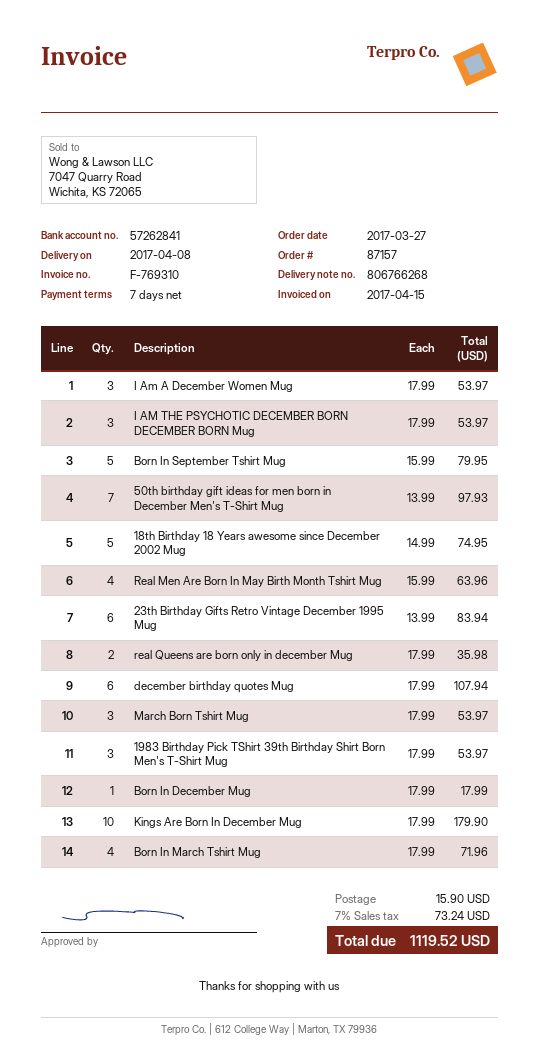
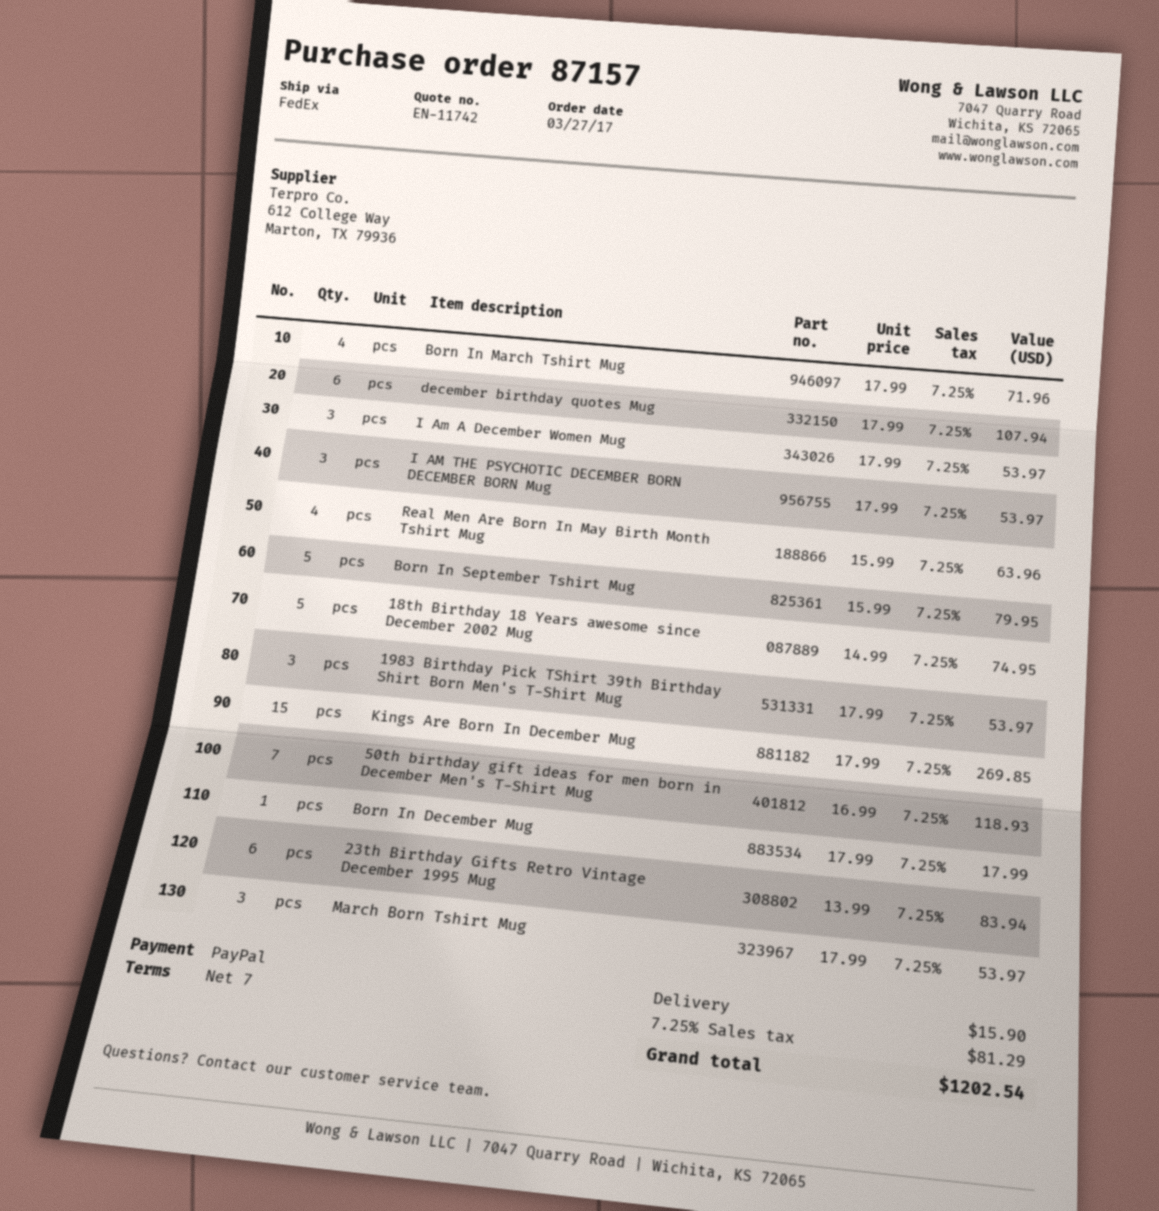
50th birthday gift ideas for men born in December Men's T-Shirt Mug: 7 x 13.99 = 97.93 -> 7 x 16.99 = 118.93
real Queens are born only in december Mug: 2 x 17.99 = 35.98 -> none
Kings Are Born In December Mug: 10 x 17.99 = 179.90 -> 15 x 17.99 = 269.85
tax: 7% = 73.24 -> 7.25% = 81.29
total: 1119.52 -> 1202.54

